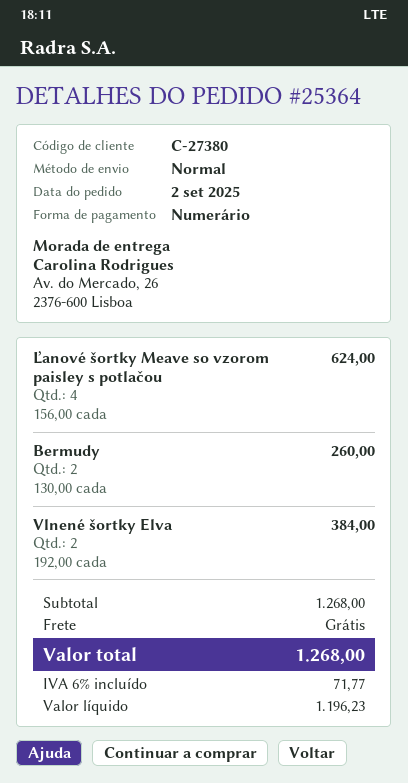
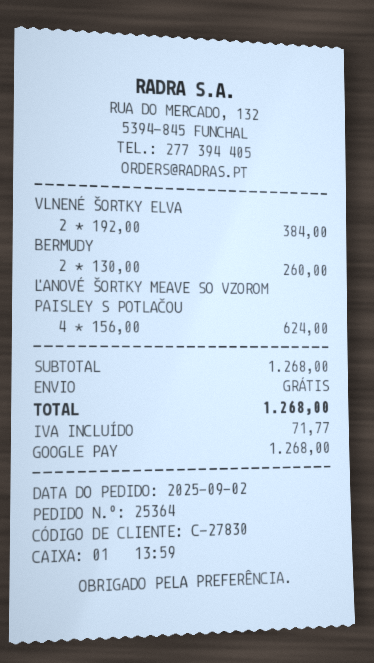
customer number: C-27380 -> C-27830
payment method: cash -> Google Pay

